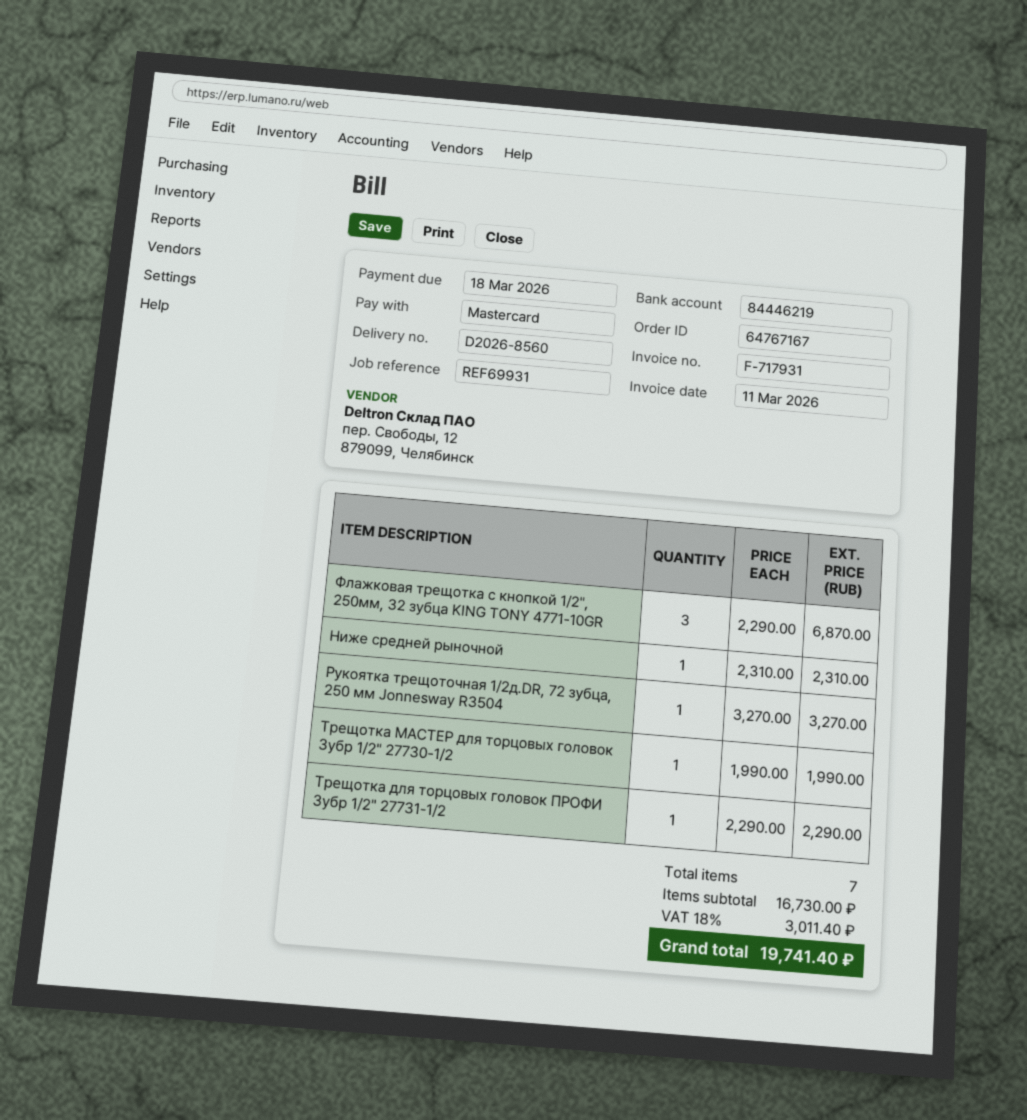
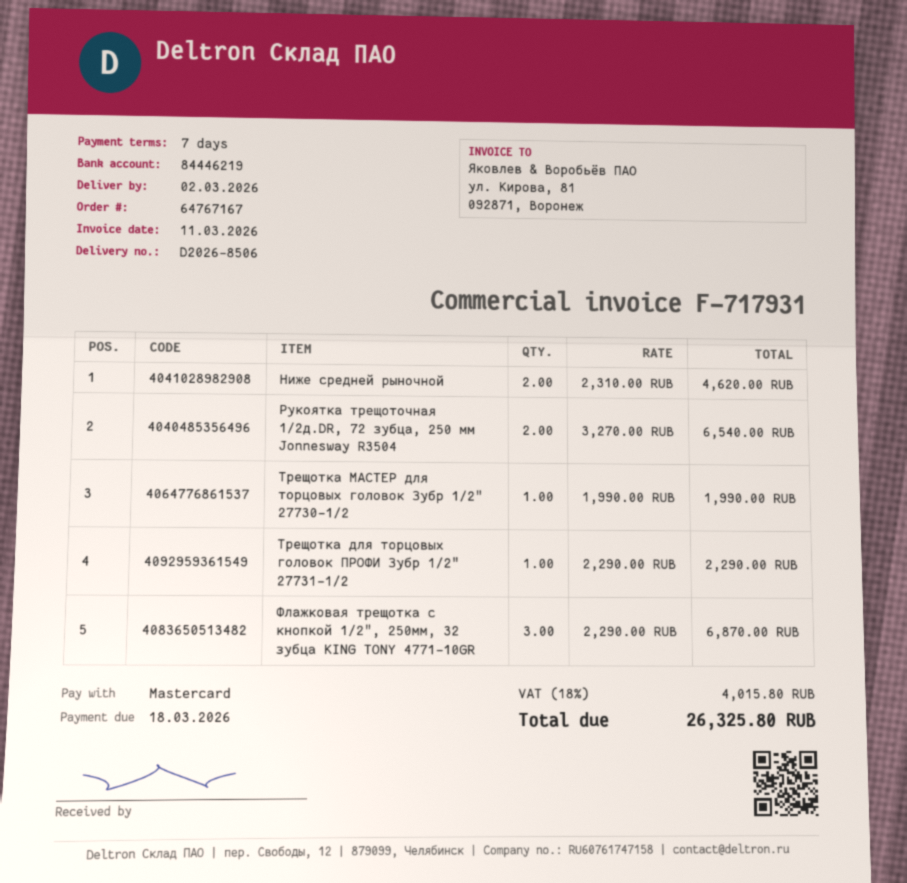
delivery note number: D2026-8560 -> D2026-8506
Ниже средней рыночной: 1 x 2310.00 = 2310.00 -> 2 x 2310.00 = 4620.00
Рукоятка трещоточная 1/2д.DR, 72 зубца, 250 мм Jonnesway R3504: 1 x 3270.00 = 3270.00 -> 2 x 3270.00 = 6540.00
tax: 18% = 3011.40 -> 18% = 4015.80
total: 19741.40 -> 26325.80

